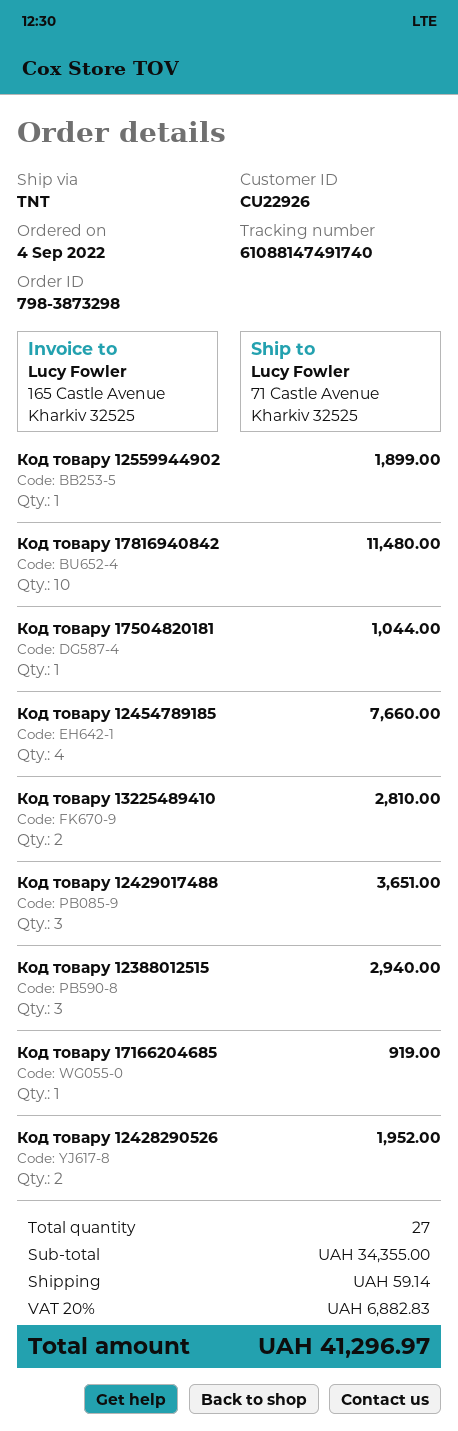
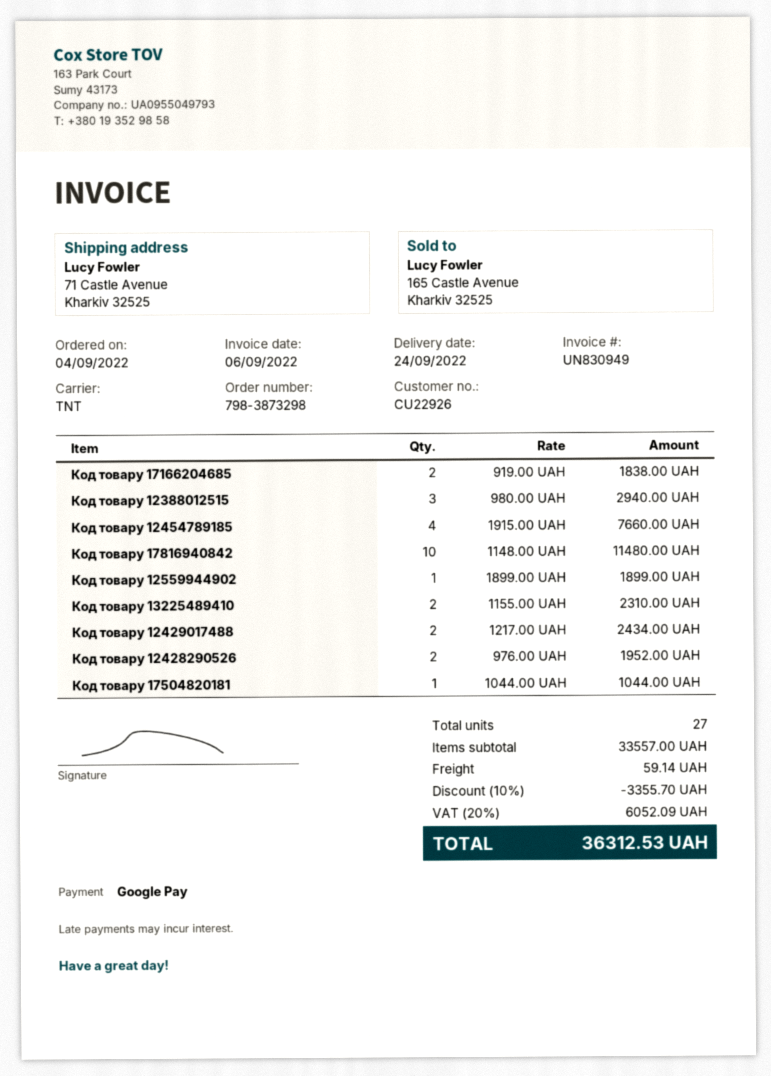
Код товару 13225489410: 2 for 2810.00 -> 2 for 2310.00
Код товару 12429017488: 3 for 3651.00 -> 2 for 2434.00
Код товару 17166204685: 1 for 919.00 -> 2 for 1838.00
subtotal: 34355.00 -> 33557.00
discount: none -> 10% = 3355.70
tax: 20% = 6882.83 -> 20% = 6052.09
total: 41296.97 -> 36312.53

